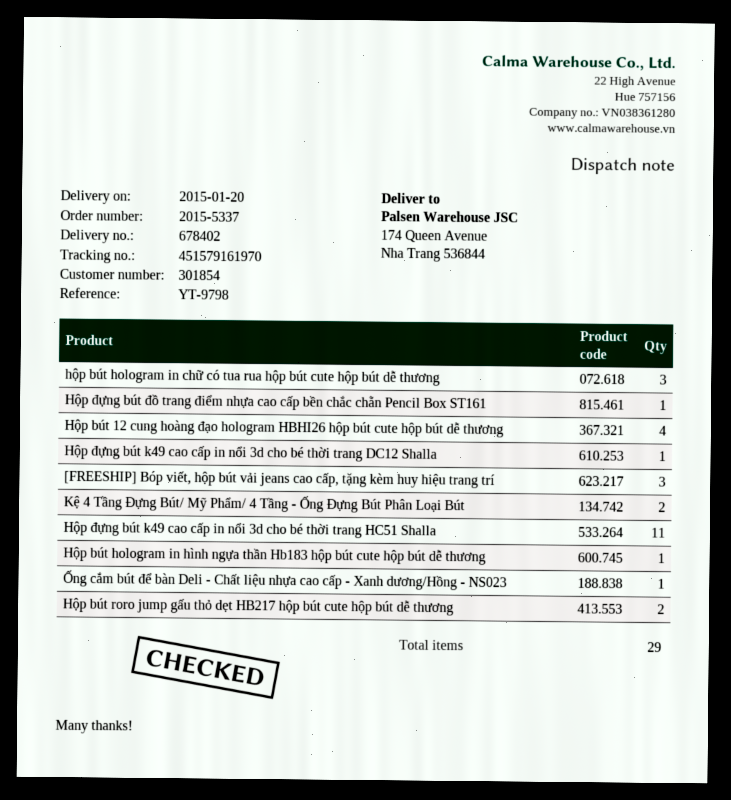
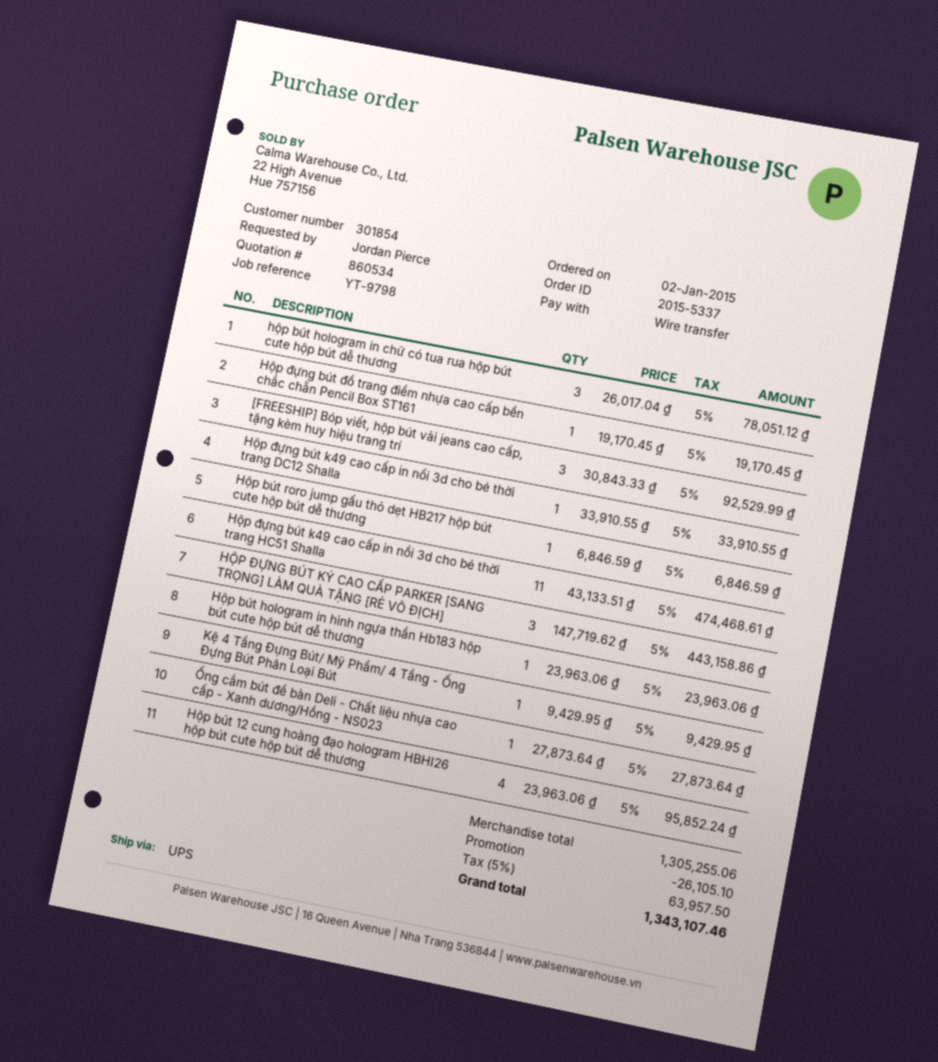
Kệ 4 Tầng Đựng Bút/ Mỹ Phẩm/ 4 Tầng - Ống Đựng Bút Phân Loại Bút: 2 -> 1
Hộp bút roro jump gấu thỏ dẹt HB217 hộp bút cute hộp bút dễ thương: 2 -> 1
HỘP ĐỰNG BÚT KÝ CAO CẤP PARKER [SANG TRỌNG] LÀM QUÀ TẶNG [RẺ VÔ ĐỊCH]: none -> 3

